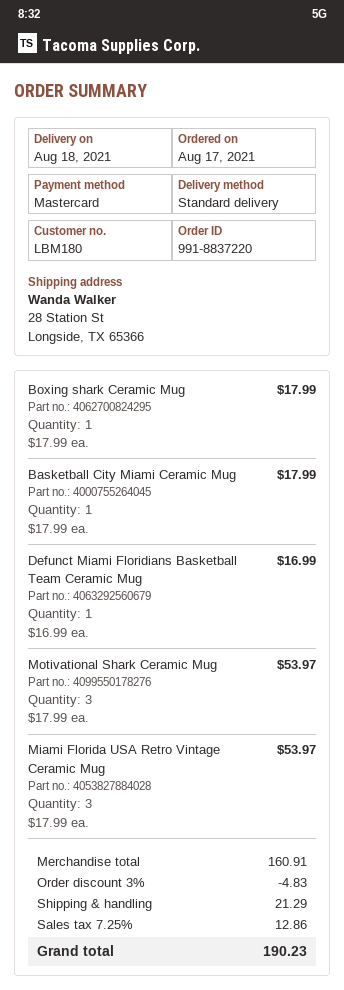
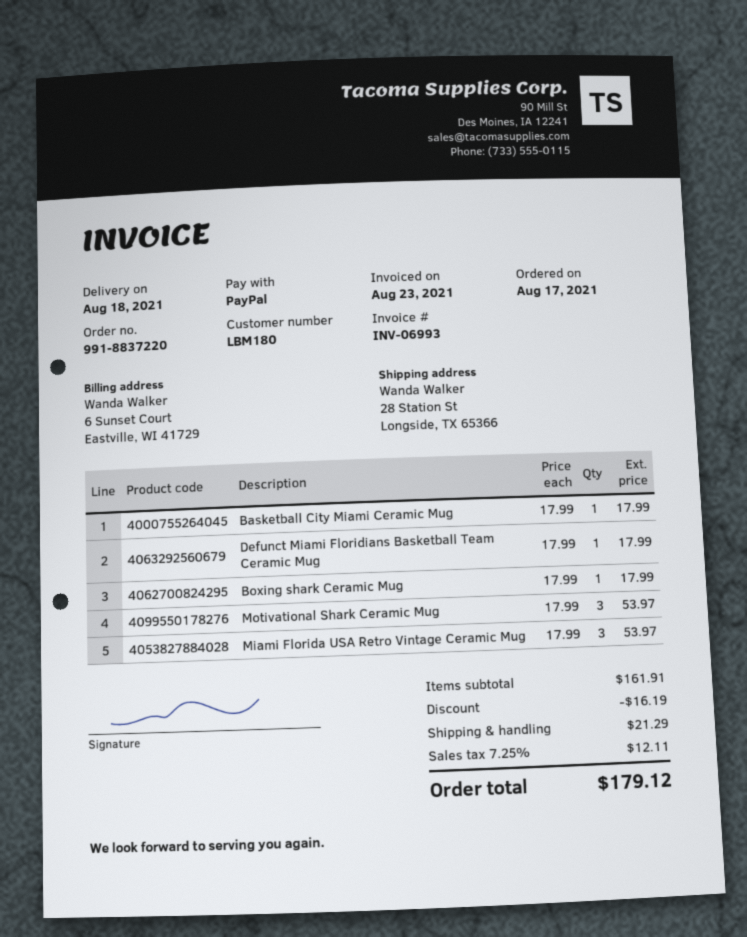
payment method: Mastercard -> PayPal
Defunct Miami Floridians Basketball Team Ceramic Mug: 1 x 16.99 = 16.99 -> 1 x 17.99 = 17.99
subtotal: 160.91 -> 161.91
discount: 4.83 -> 16.19
tax: 7.25% = 12.86 -> 7.25% = 12.11
total: 190.23 -> 179.12

